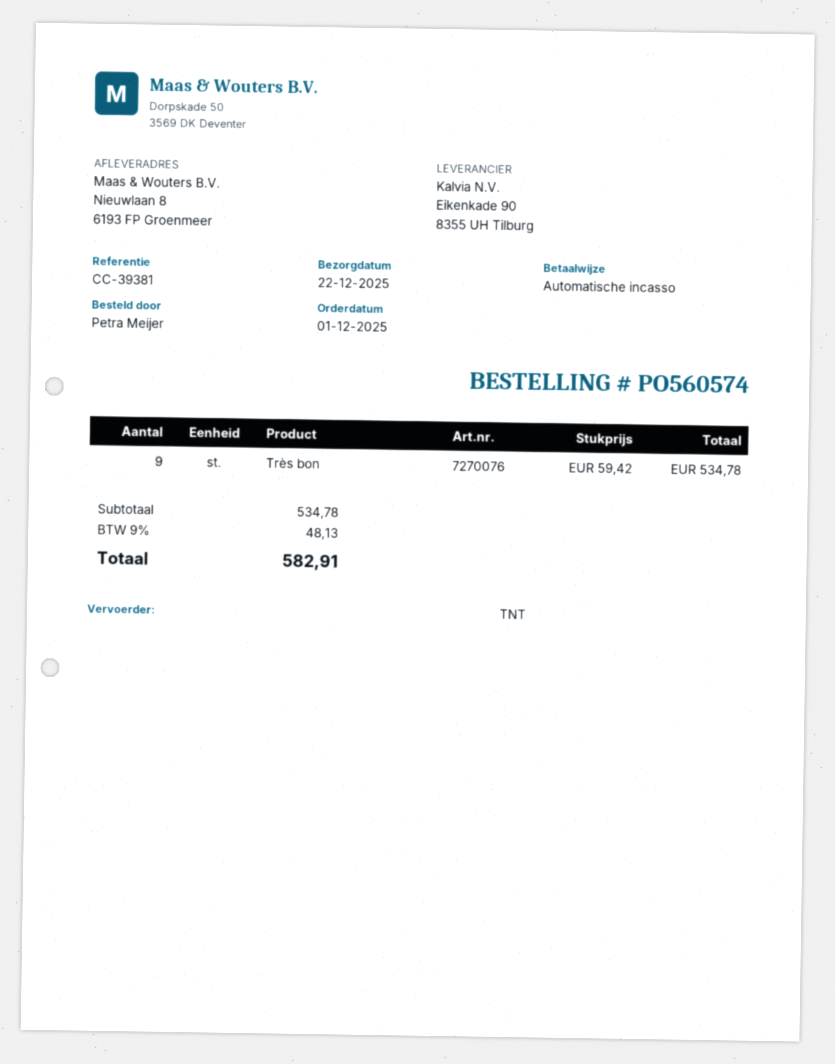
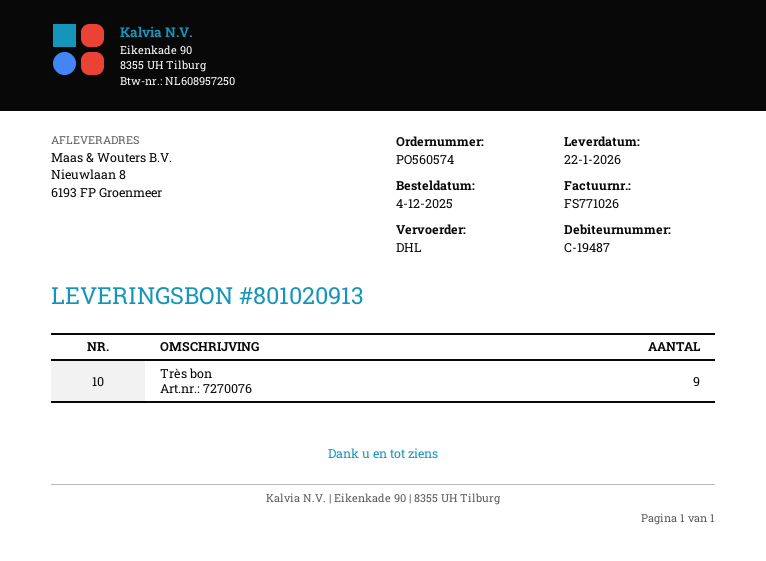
order date: 2025-12-01 -> 2025-12-04
delivery date: 2025-12-22 -> 2026-01-22
shipping method: TNT -> DHL

